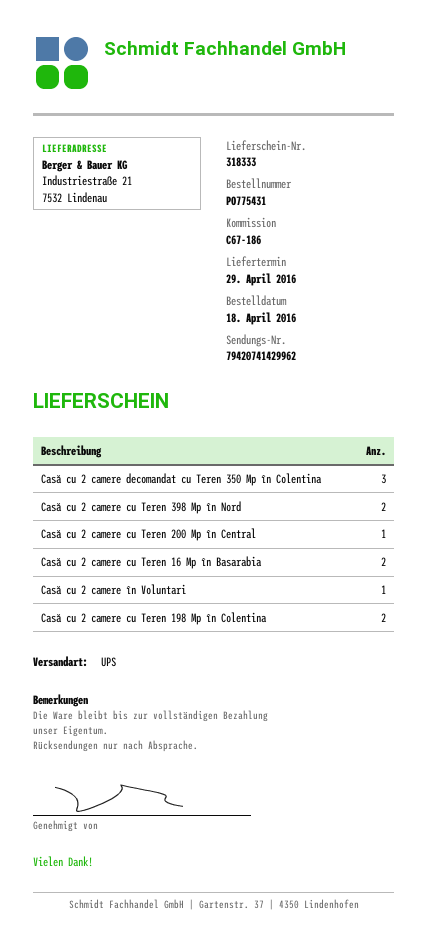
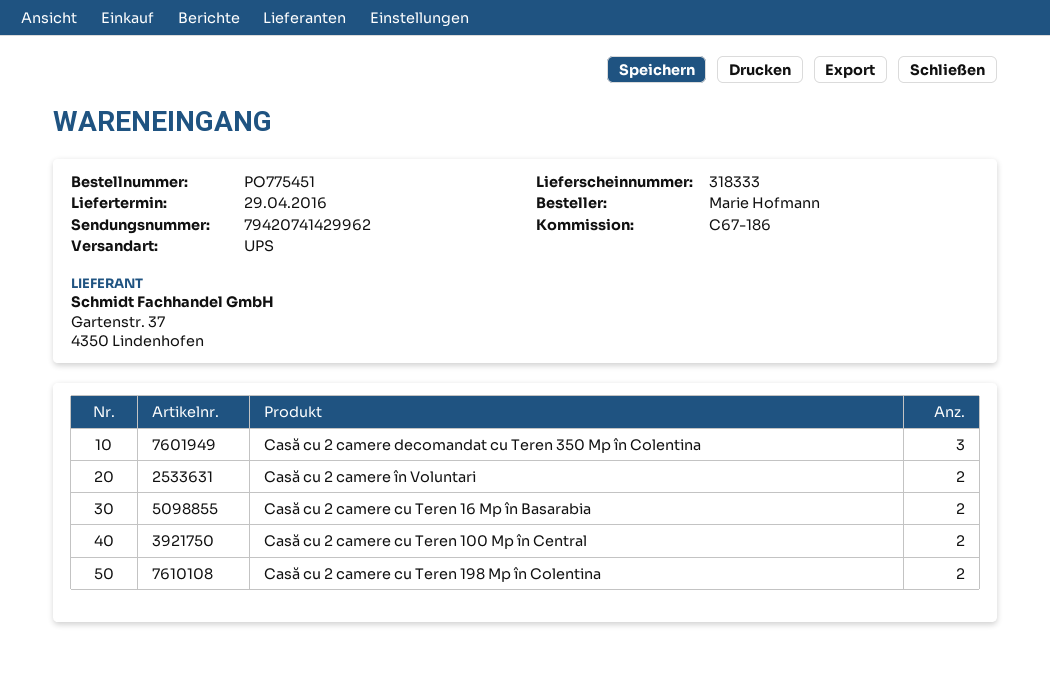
order number: PO775431 -> PO775451
Casă cu 2 camere cu Teren 398 Mp în Nord: 2 -> none
Casă cu 2 camere cu Teren 200 Mp în Central: 1 -> none
Casă cu 2 camere în Voluntari: 1 -> 2
Casă cu 2 camere cu Teren 100 Mp în Central: none -> 2

